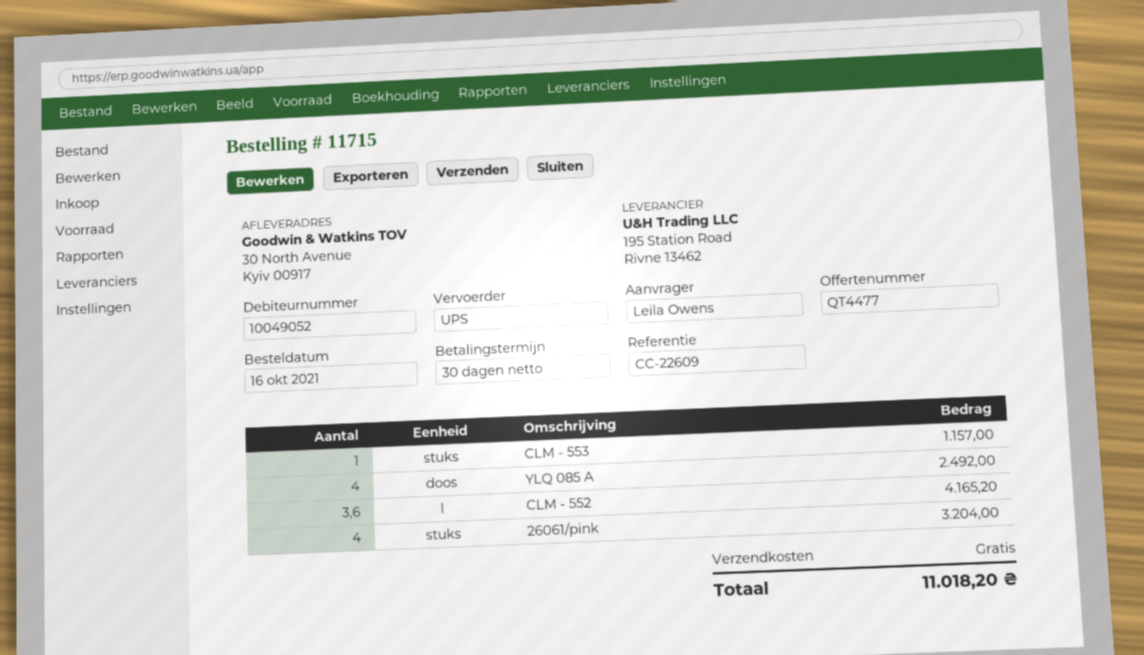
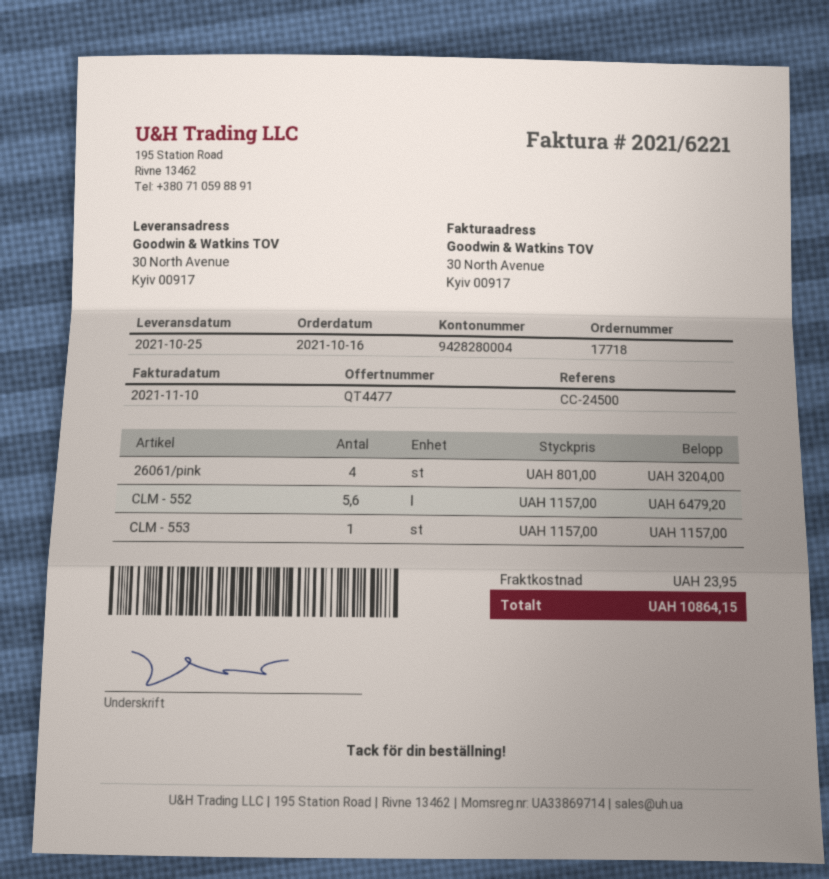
order number: 11715 -> 17718
reference: CC-22609 -> CC-24500
YLQ 085 A: 4 for 2492.00 -> none
CLM - 552: 3.6 for 4165.20 -> 5.6 for 6479.20
shipping: 0.00 -> 23.95
total: 11018.20 -> 10864.15

